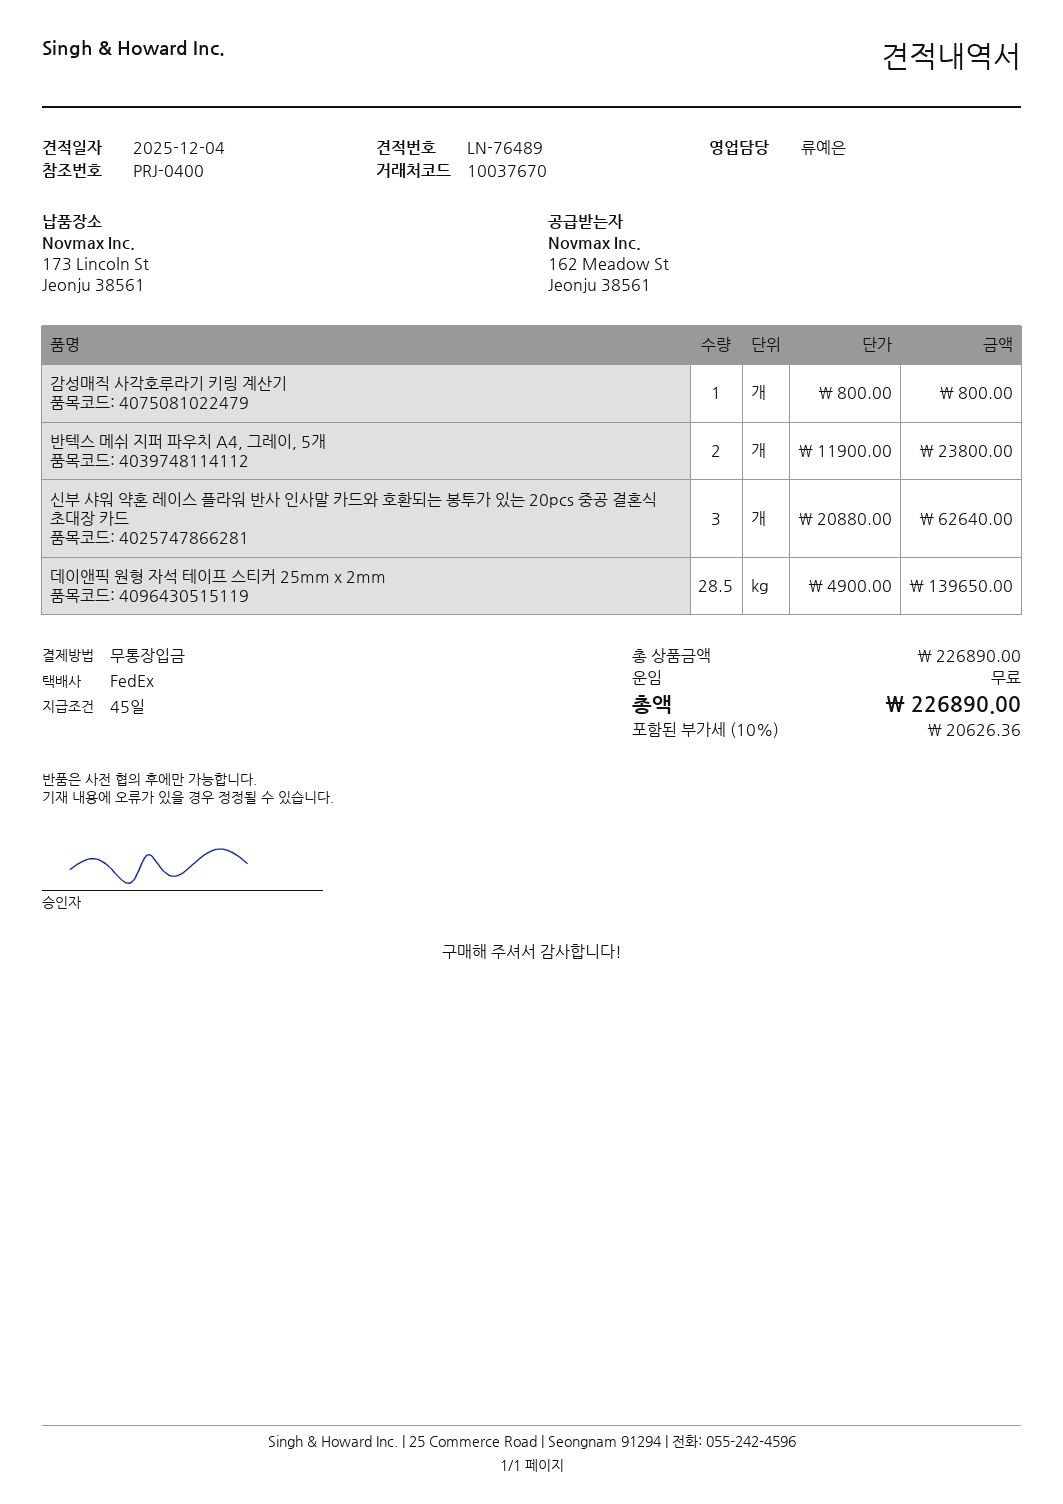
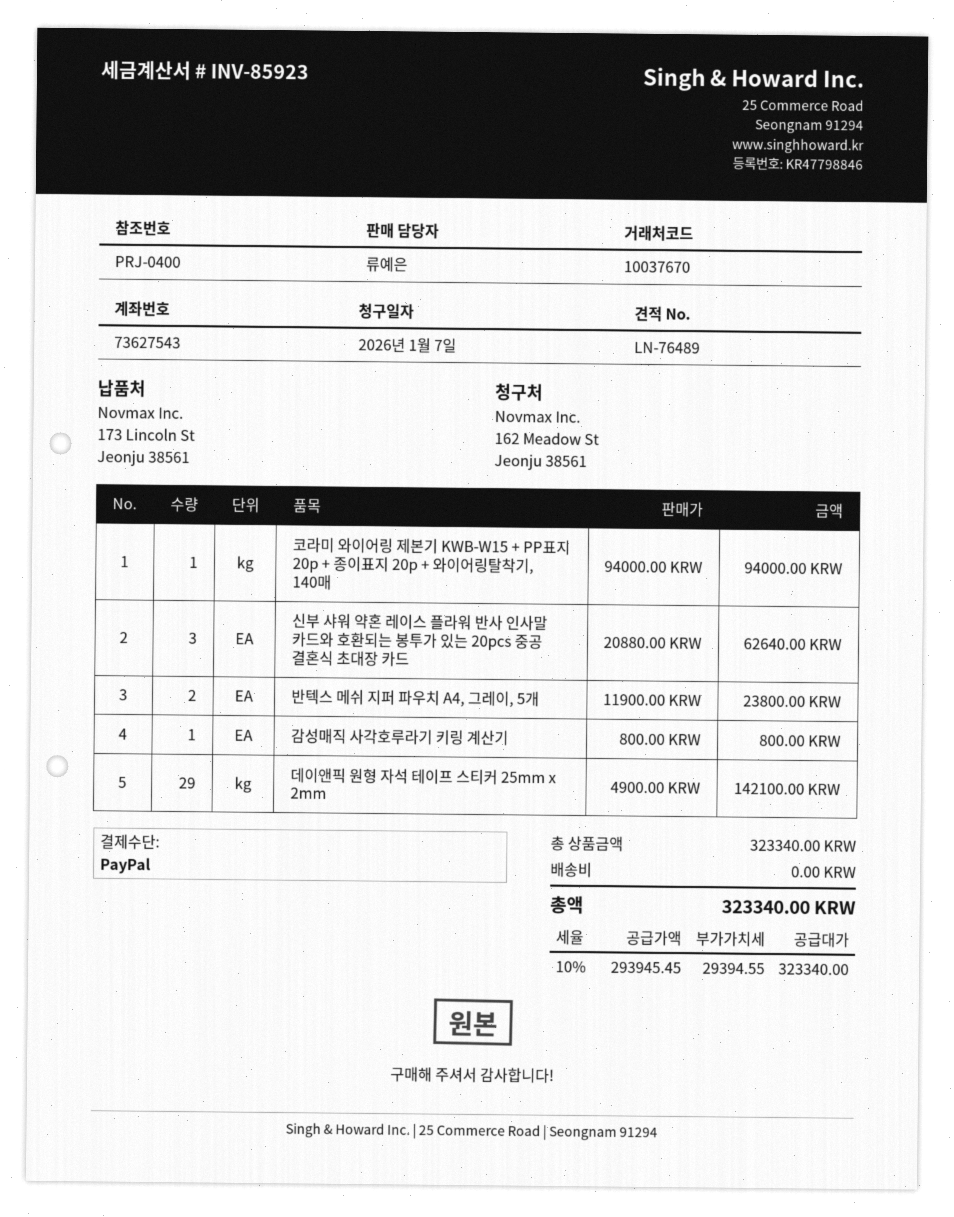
payment method: bank transfer -> PayPal
데이앤픽 원형 자석 테이프 스티커 25mm x 2mm: 28.5 x 4900.00 = 139650.00 -> 29 x 4900.00 = 142100.00
코라미 와이어링 제본기 KWB-W15 + PP표지 20p + 종이표지 20p + 와이어링탈착기, 140매: none -> 1 x 94000.00 = 94000.00
subtotal: 226890.00 -> 323340.00
tax: 10% = 20626.36 -> 10% = 29394.55
total: 226890.00 -> 323340.00

